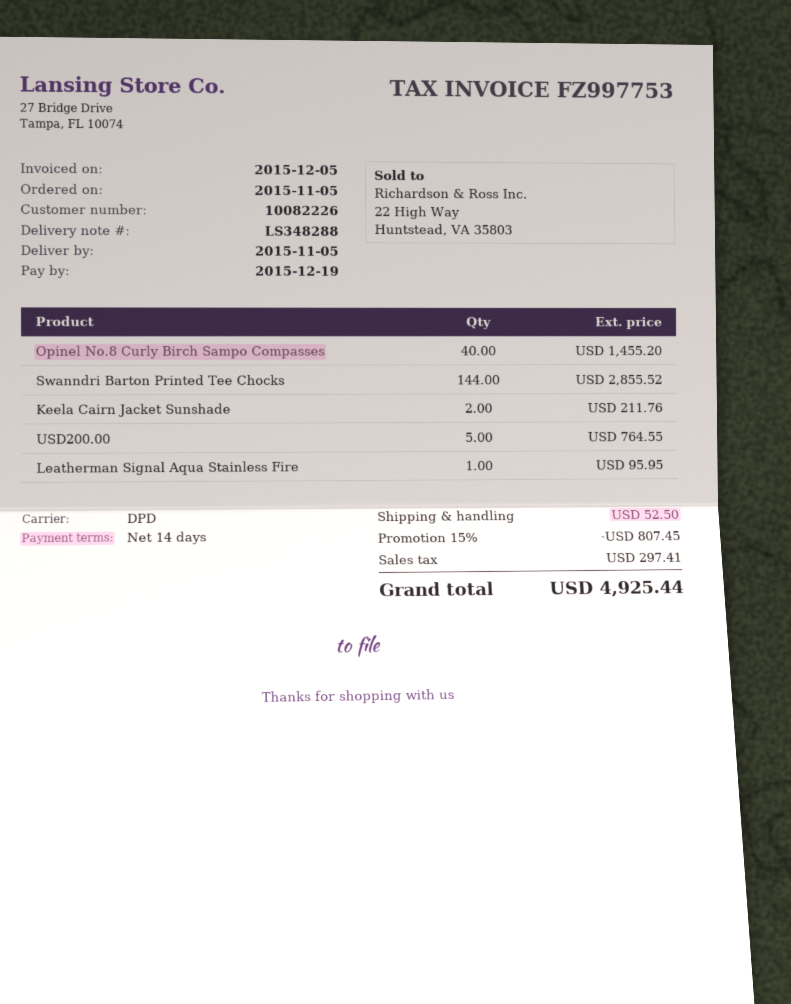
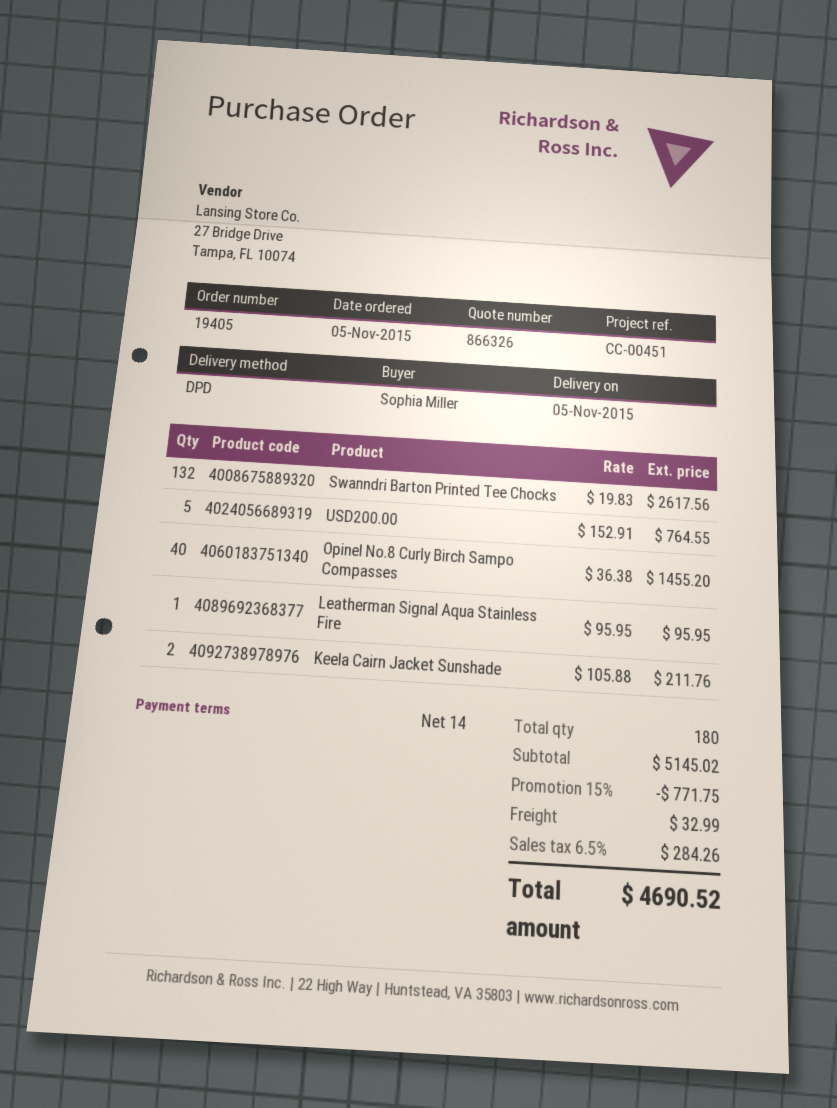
Swanndri Barton Printed Tee Chocks: 144 for 2855.52 -> 132 for 2617.56
discount: 15% = 807.45 -> 15% = 771.75
shipping: 52.50 -> 32.99
tax: 297.41 -> 284.26
total: 4925.44 -> 4690.52

